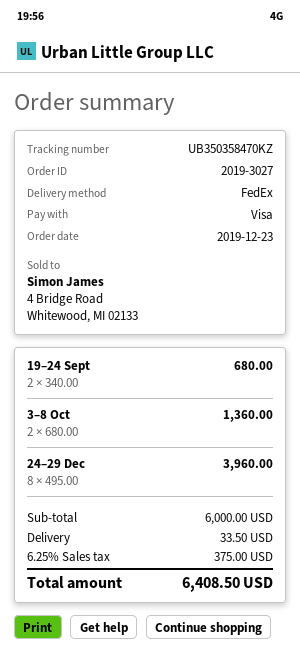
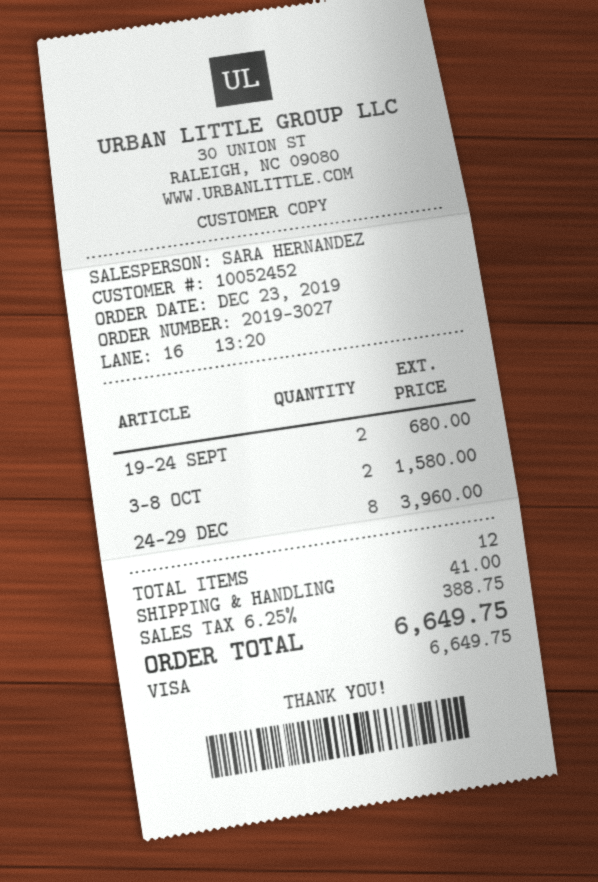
3–8 Oct: 2 for 1360.00 -> 2 for 1580.00
shipping: 33.50 -> 41.00
tax: 6.25% = 375.00 -> 6.25% = 388.75
total: 6408.50 -> 6649.75

